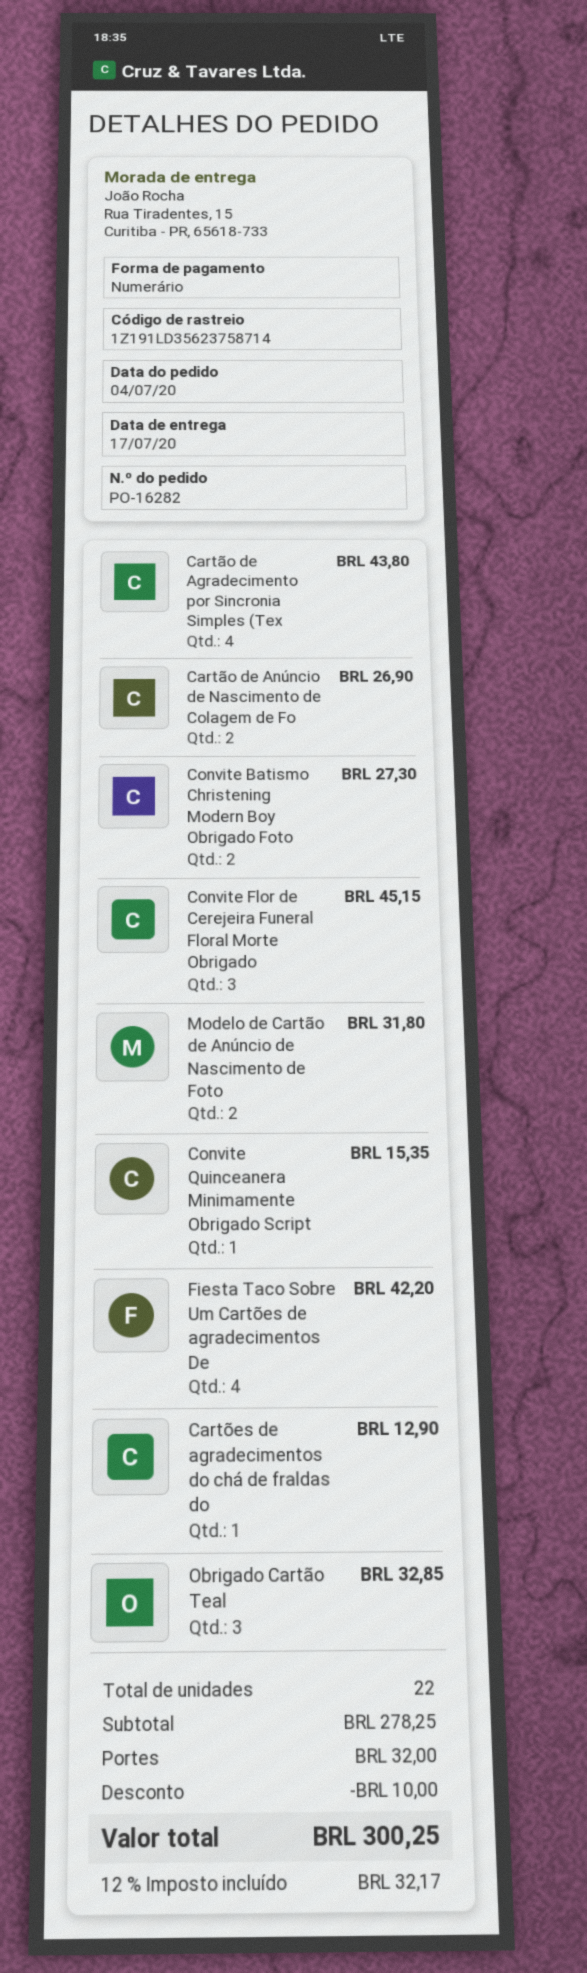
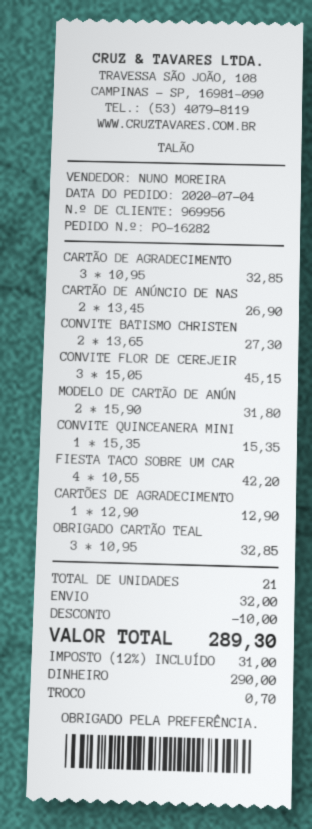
Cartão de Agradecimento por Sincronia Simples (Tex: 4 for 43.80 -> 3 for 32.85
total quantity: 22 -> 21
tax: 12% = 32.17 -> 12% = 31.00
total: 300.25 -> 289.30

